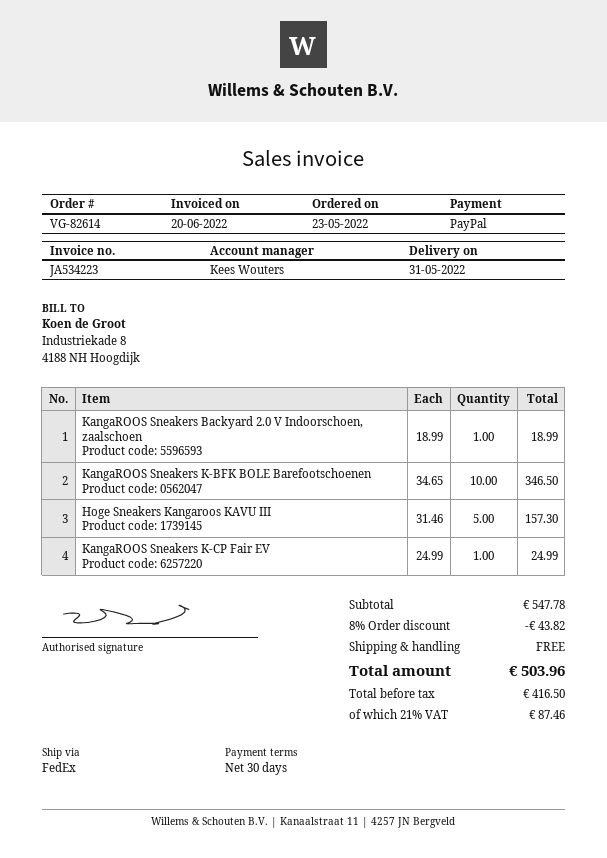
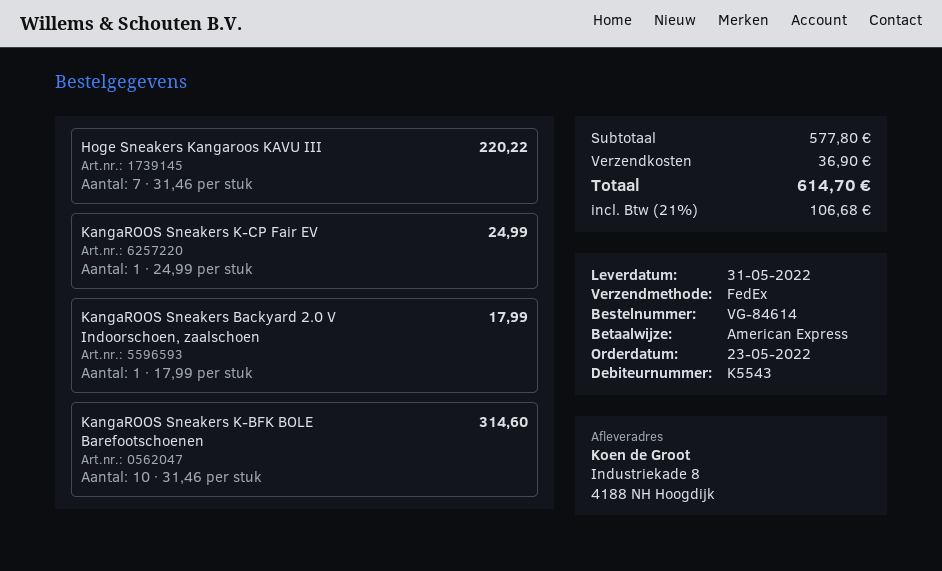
order number: VG-82614 -> VG-84614
payment method: PayPal -> American Express
KangaROOS Sneakers Backyard 2.0 V Indoorschoen, zaalschoen: 1 x 18.99 = 18.99 -> 1 x 17.99 = 17.99
KangaROOS Sneakers K-BFK BOLE Barefootschoenen: 10 x 34.65 = 346.50 -> 10 x 31.46 = 314.60
Hoge Sneakers Kangaroos KAVU III: 5 x 31.46 = 157.30 -> 7 x 31.46 = 220.22
subtotal: 547.78 -> 577.80
discount: 8% = 43.82 -> none
shipping: 0.00 -> 36.90
tax: 21% = 87.46 -> 21% = 106.68
total: 503.96 -> 614.70

